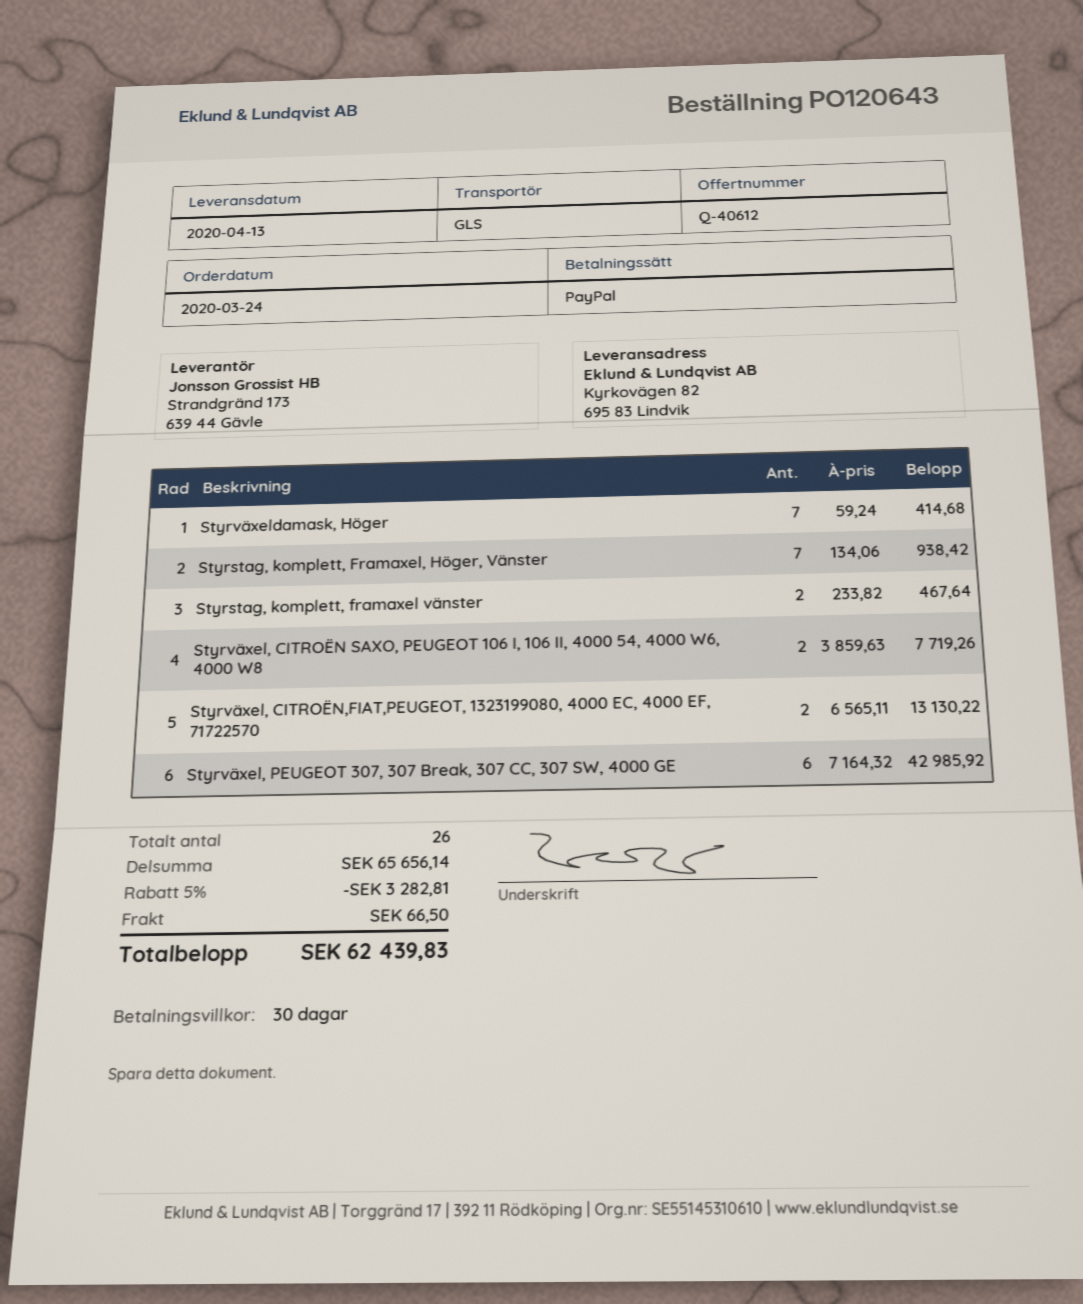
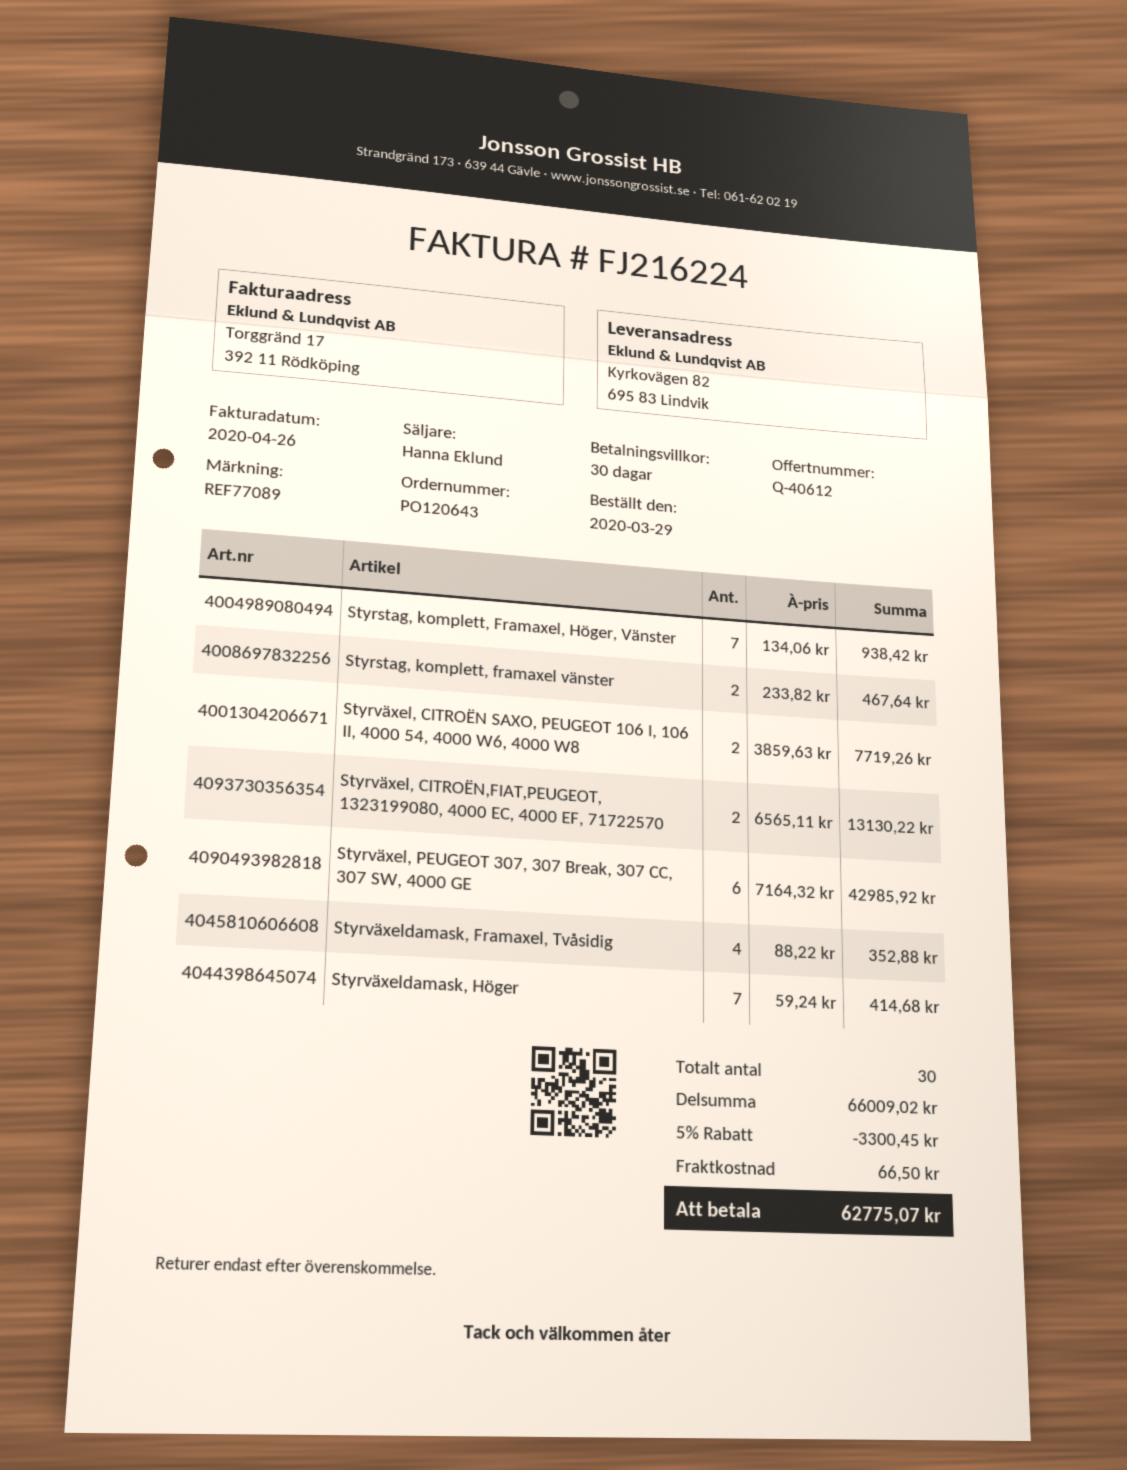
order date: 2020-03-24 -> 2020-03-29
Styrväxeldamask, Framaxel, Tvåsidig: none -> 4 x 88.22 = 352.88
total quantity: 26 -> 30
subtotal: 65656.14 -> 66009.02
discount: 5% = 3282.81 -> 5% = 3300.45
total: 62439.83 -> 62775.07

